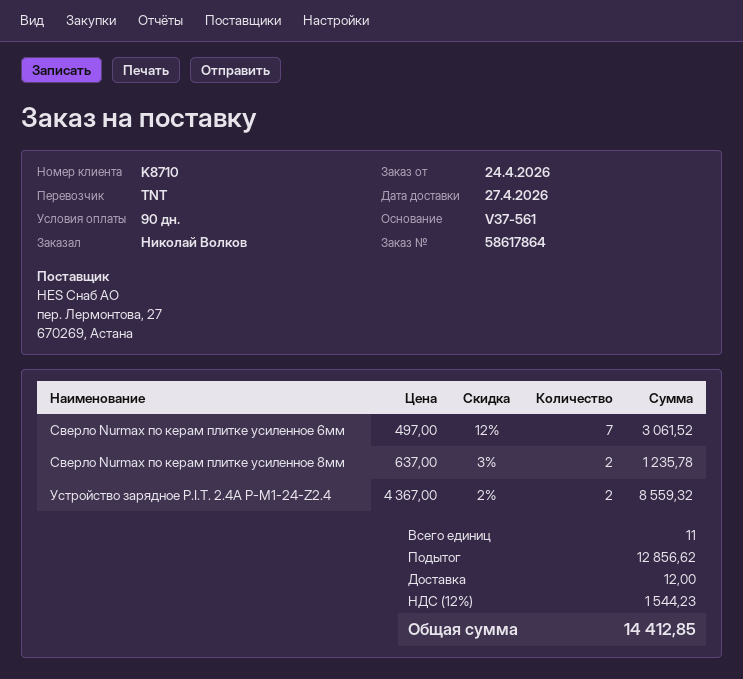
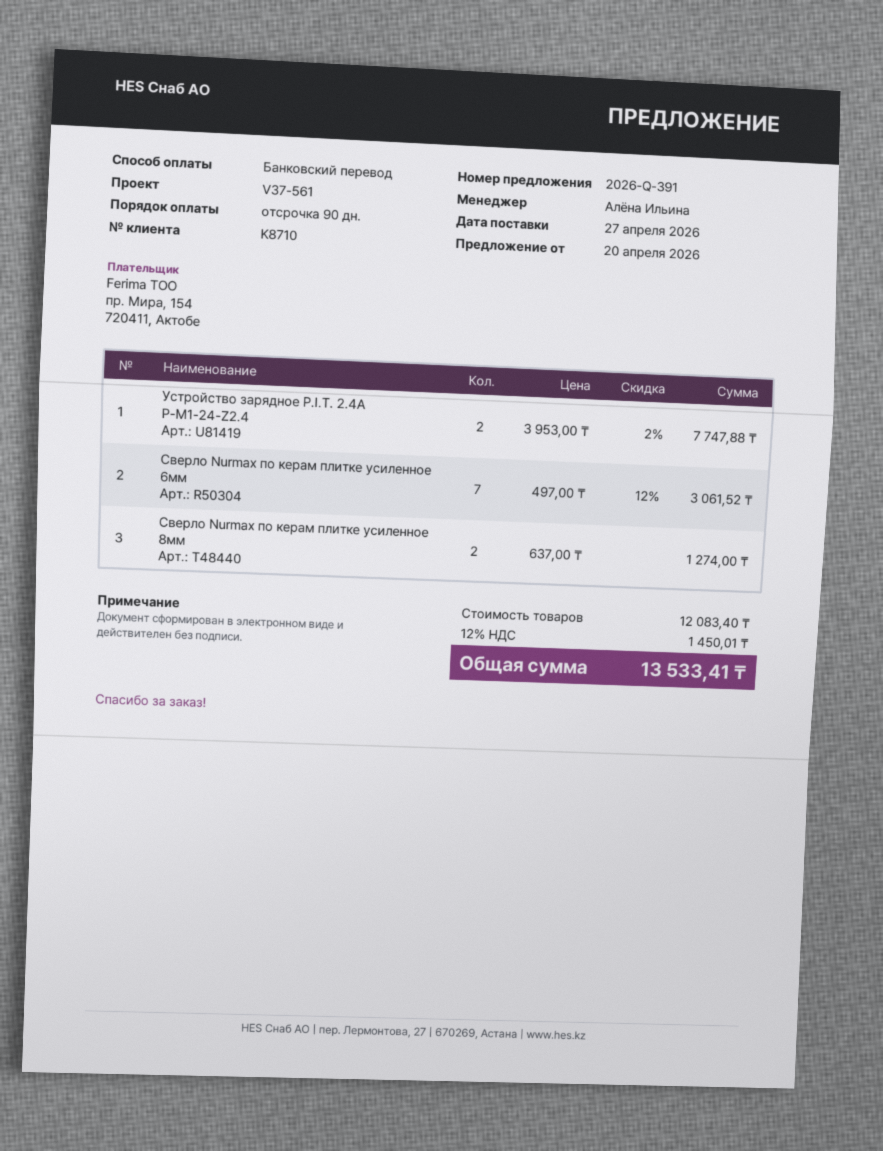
Сверло Nurmax по керам плитке усиленное 8мм: 2 x 637.00 - 3% = 1235.78 -> 2 x 637.00 = 1274.00
Устройство зарядное P.I.T. 2.4А P-M1-24-Z2.4: 2 x 4367.00 - 2% = 8559.32 -> 2 x 3953.00 - 2% = 7747.88
subtotal: 12856.62 -> 12083.40
shipping: 12.00 -> none
tax: 12% = 1544.23 -> 12% = 1450.01
total: 14412.85 -> 13533.41

